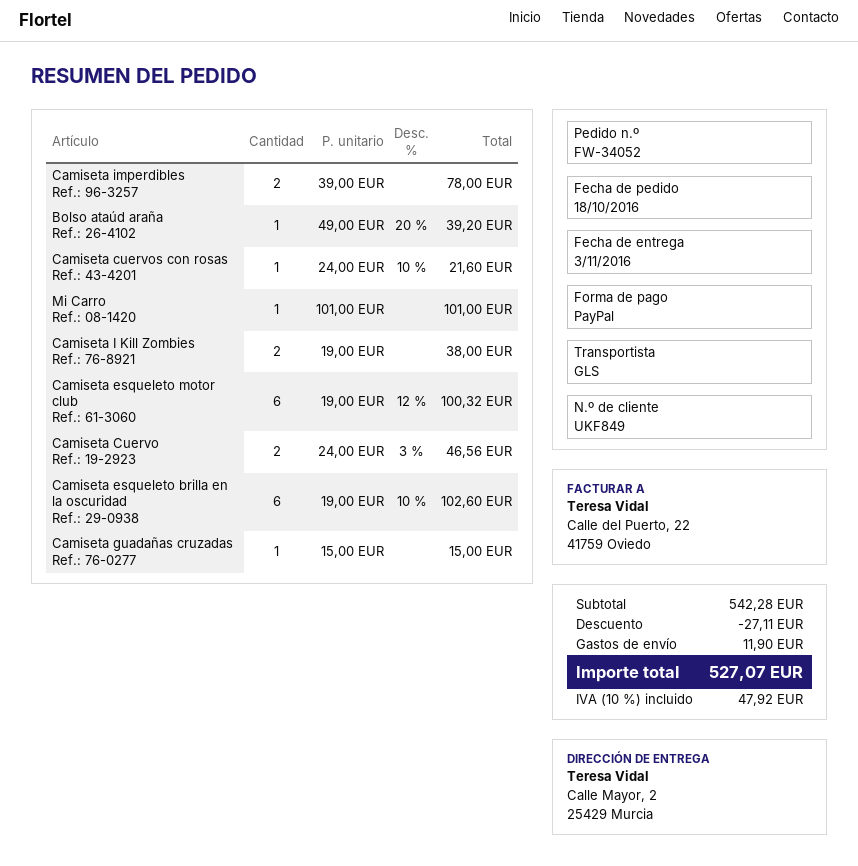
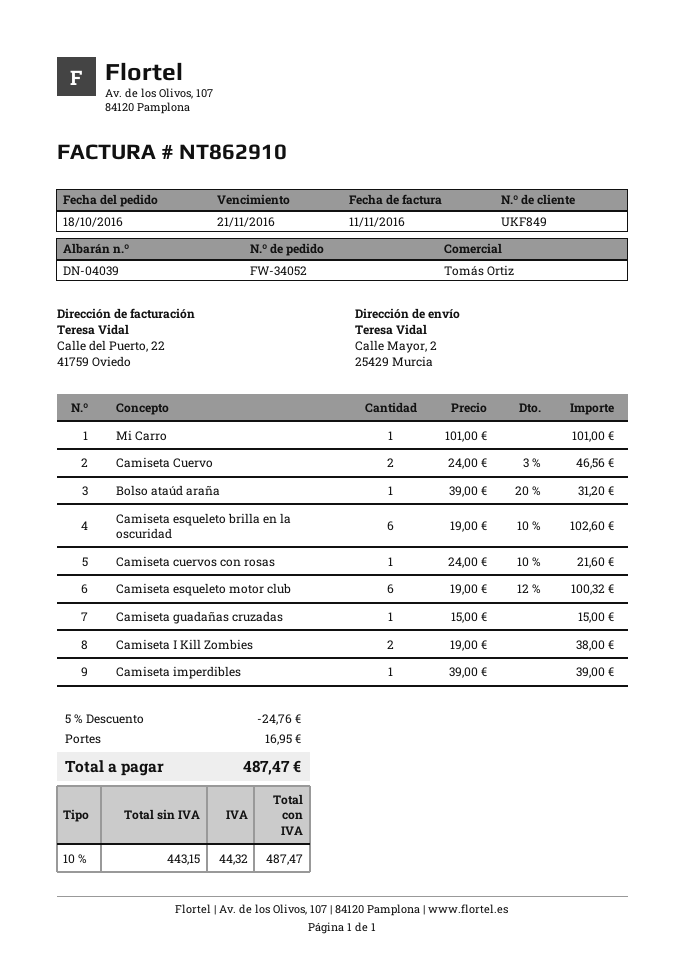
Camiseta imperdibles: 2 x 39.00 = 78.00 -> 1 x 39.00 = 39.00
Bolso ataúd araña: 1 x 49.00 - 20% = 39.20 -> 1 x 39.00 - 20% = 31.20
discount: 27.11 -> 24.76
shipping: 11.90 -> 16.95
tax: 10% = 47.92 -> 10% = 44.32
total: 527.07 -> 487.47

